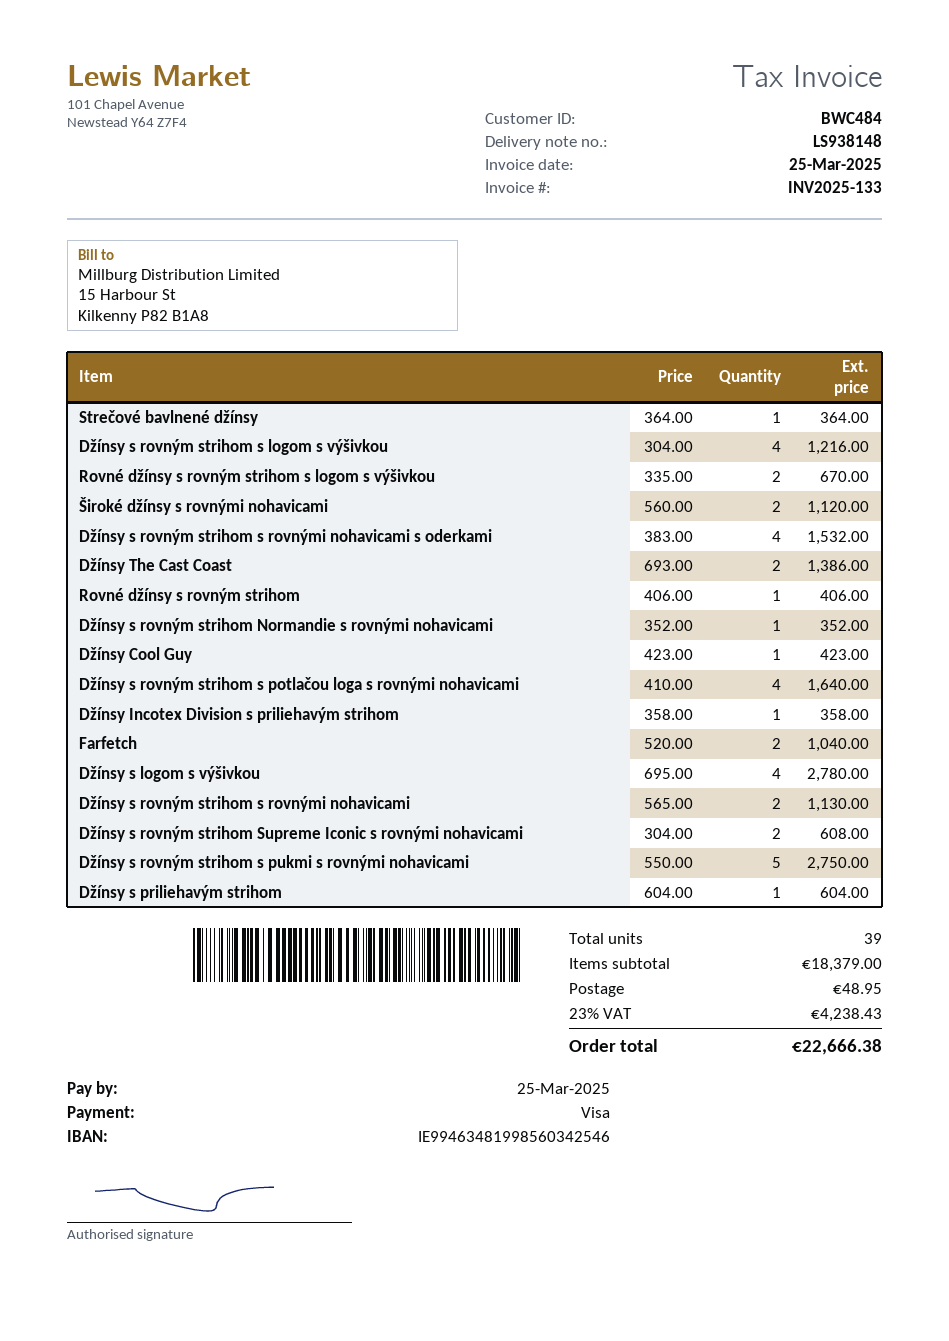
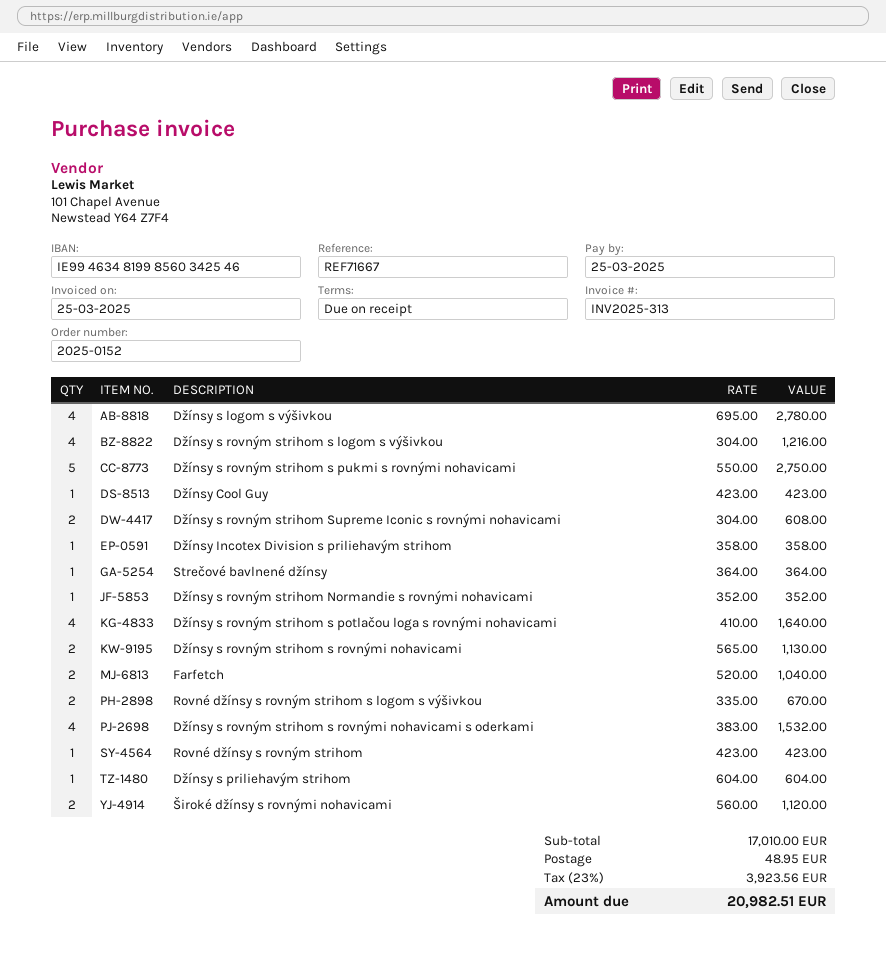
invoice number: INV2025-133 -> INV2025-313
Džínsy The Cast Coast: 2 x 693.00 = 1386.00 -> none
Rovné džínsy s rovným strihom: 1 x 406.00 = 406.00 -> 1 x 423.00 = 423.00
subtotal: 18379.00 -> 17010.00
tax: 23% = 4238.43 -> 23% = 3923.56
total: 22666.38 -> 20982.51

